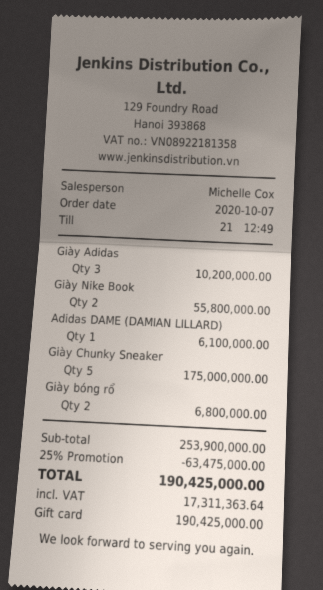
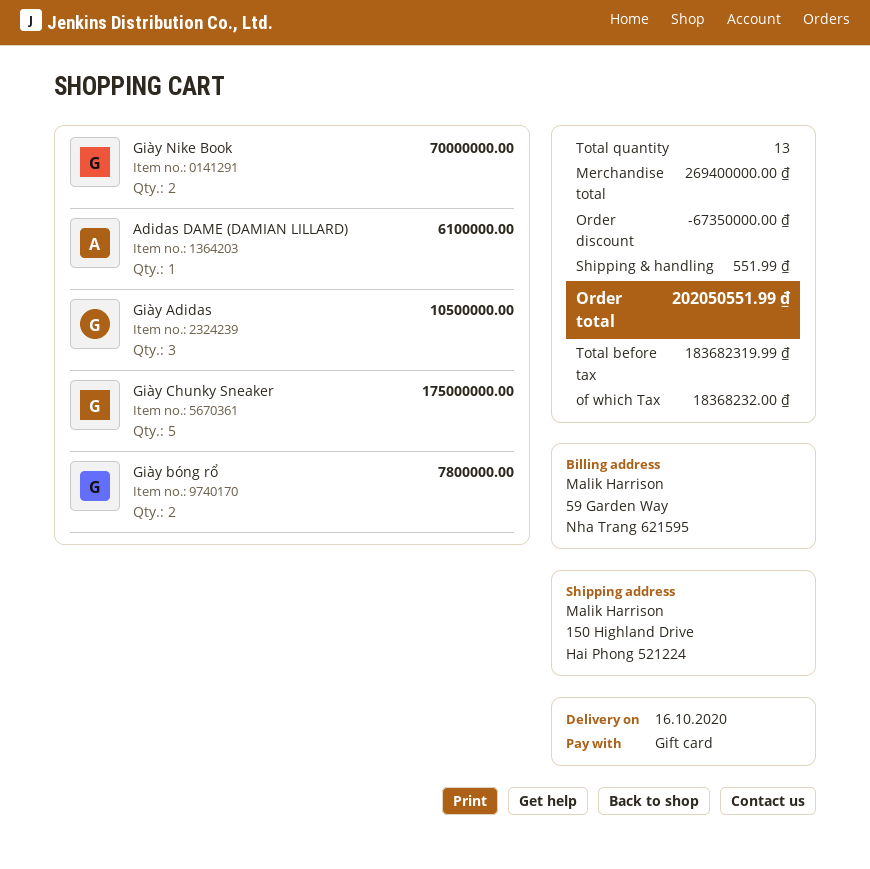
Giày Adidas: 3 for 10200000.00 -> 3 for 10500000.00
Giày Nike Book: 2 for 55800000.00 -> 2 for 70000000.00
Giày bóng rổ: 2 for 6800000.00 -> 2 for 7800000.00
subtotal: 253900000.00 -> 269400000.00
discount: 63475000.00 -> 67350000.00
shipping: none -> 551.99
tax: 17311363.64 -> 18368232.00
total: 190425000.00 -> 202050551.99

